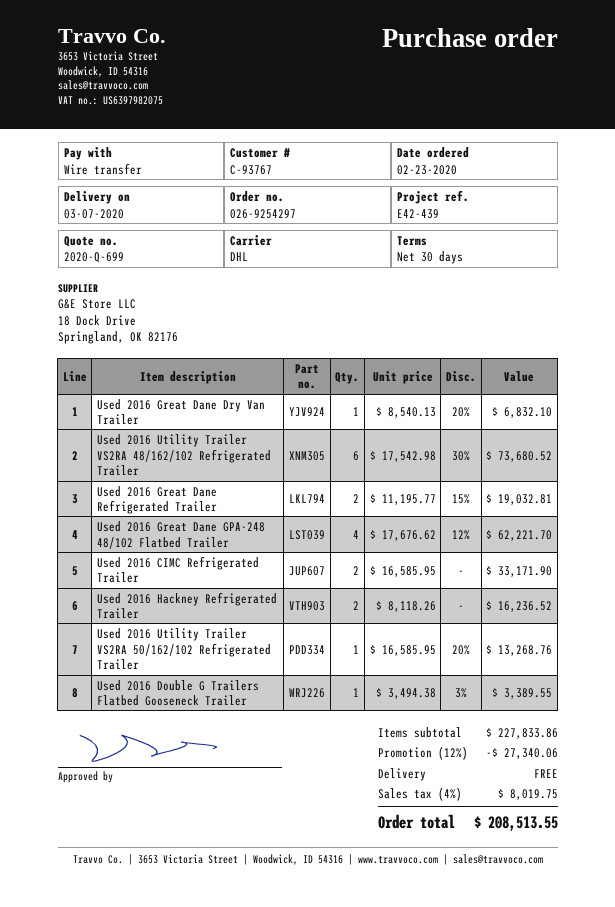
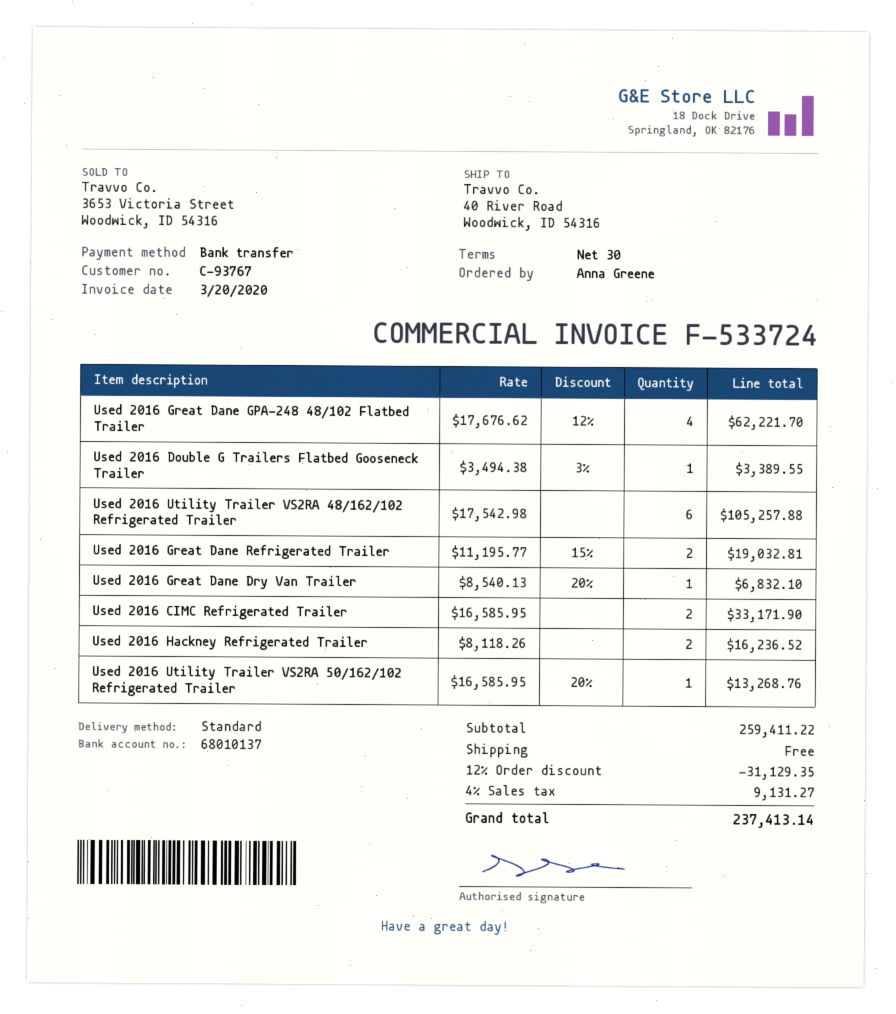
shipping method: DHL -> standard
Used 2016 Utility Trailer VS2RA 48/162/102 Refrigerated Trailer: 6 x 17542.98 - 30% = 73680.52 -> 6 x 17542.98 = 105257.88
subtotal: 227833.86 -> 259411.22
discount: 12% = 27340.06 -> 12% = 31129.35
tax: 4% = 8019.75 -> 4% = 9131.27
total: 208513.55 -> 237413.14

